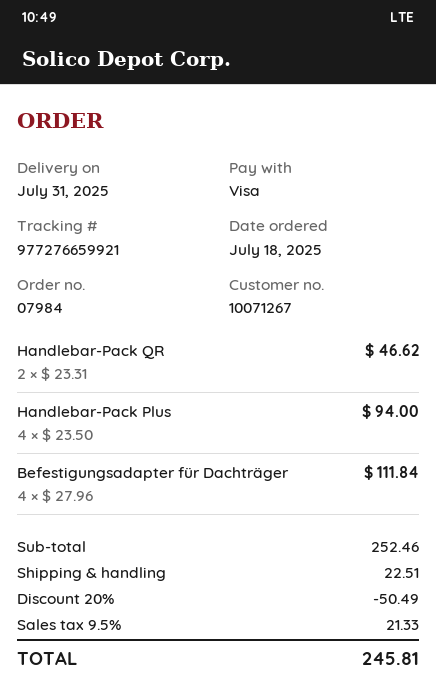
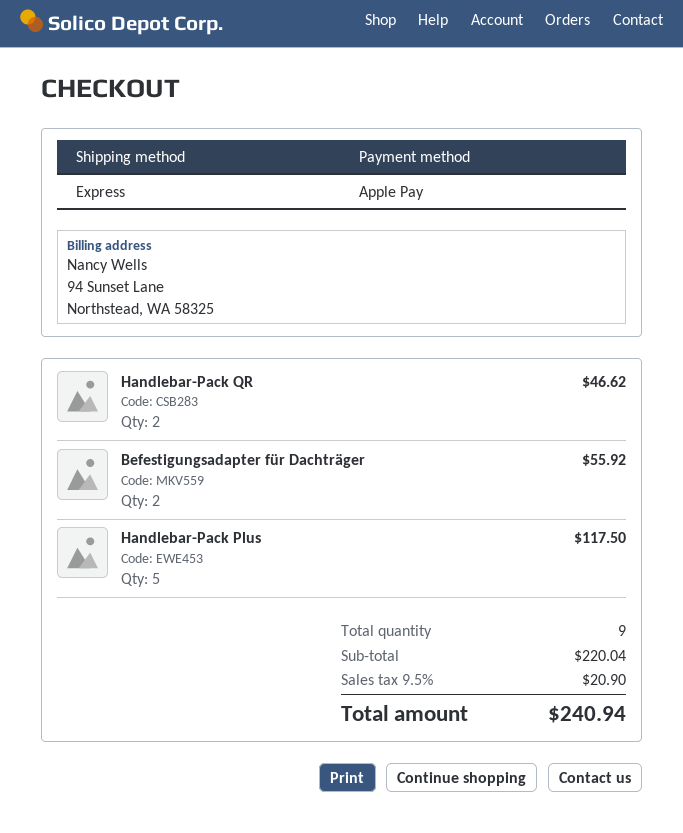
payment method: Visa -> Apple Pay
Handlebar-Pack Plus: 4 for 94.00 -> 5 for 117.50
Befestigungsadapter für Dachträger: 4 for 111.84 -> 2 for 55.92
subtotal: 252.46 -> 220.04
discount: 20% = 50.49 -> none
shipping: 22.51 -> none
tax: 9.5% = 21.33 -> 9.5% = 20.90
total: 245.81 -> 240.94

